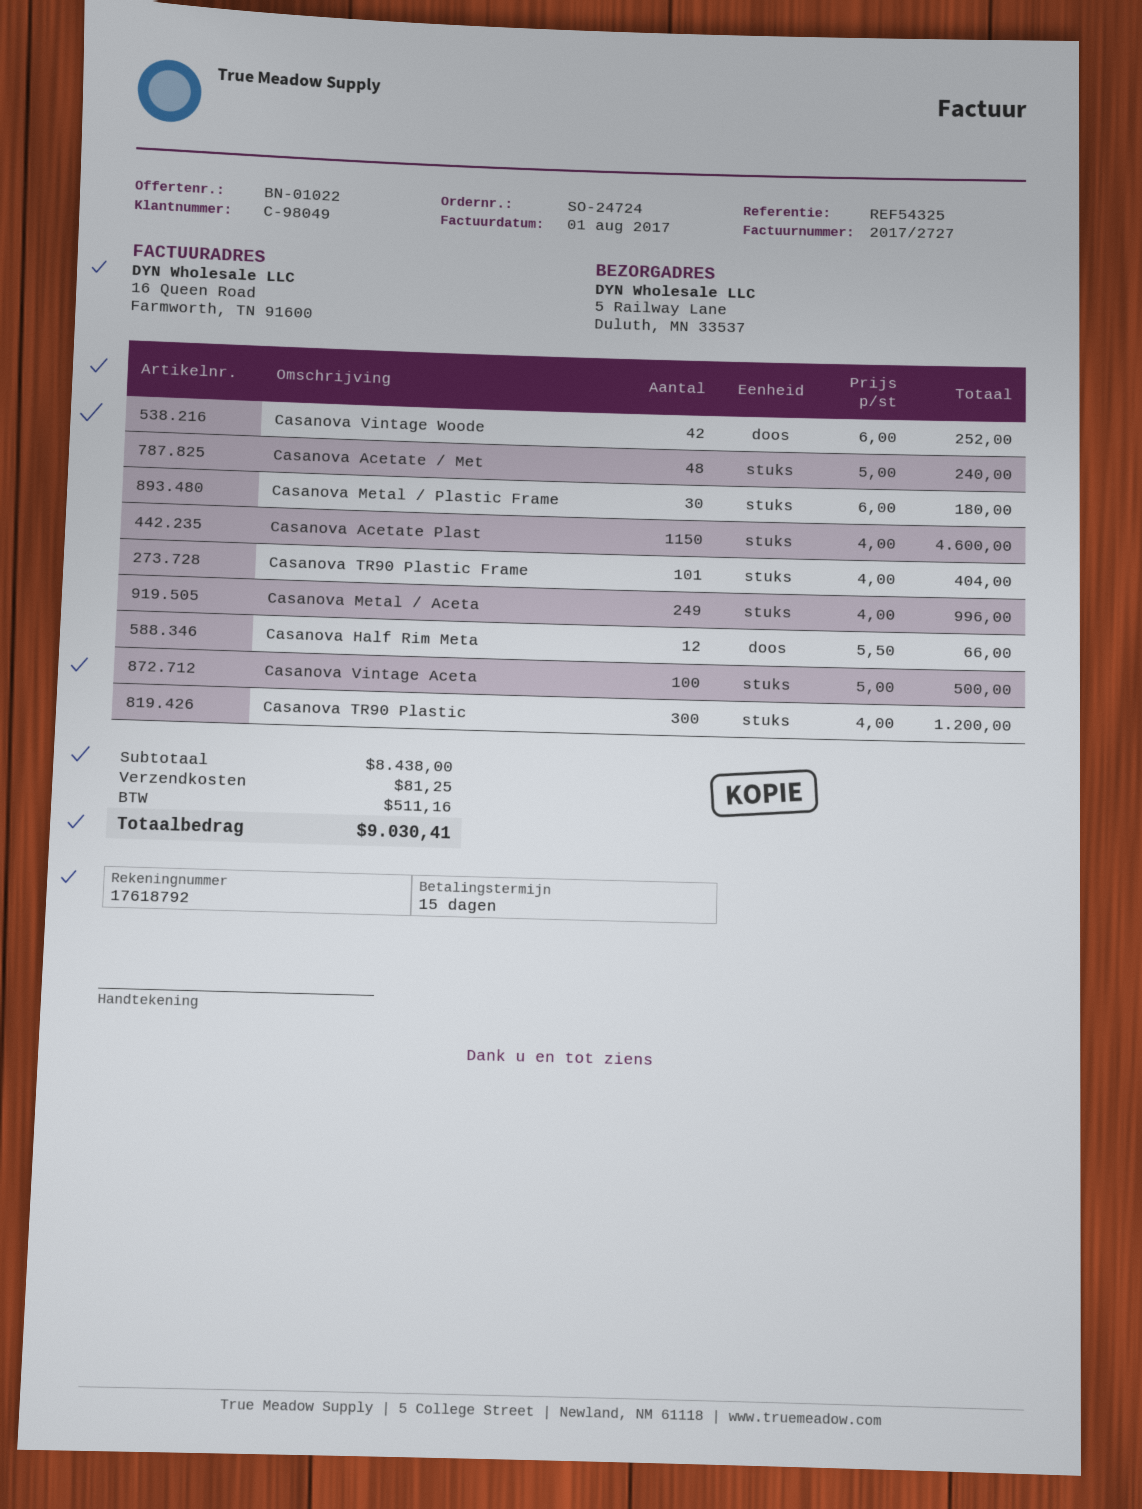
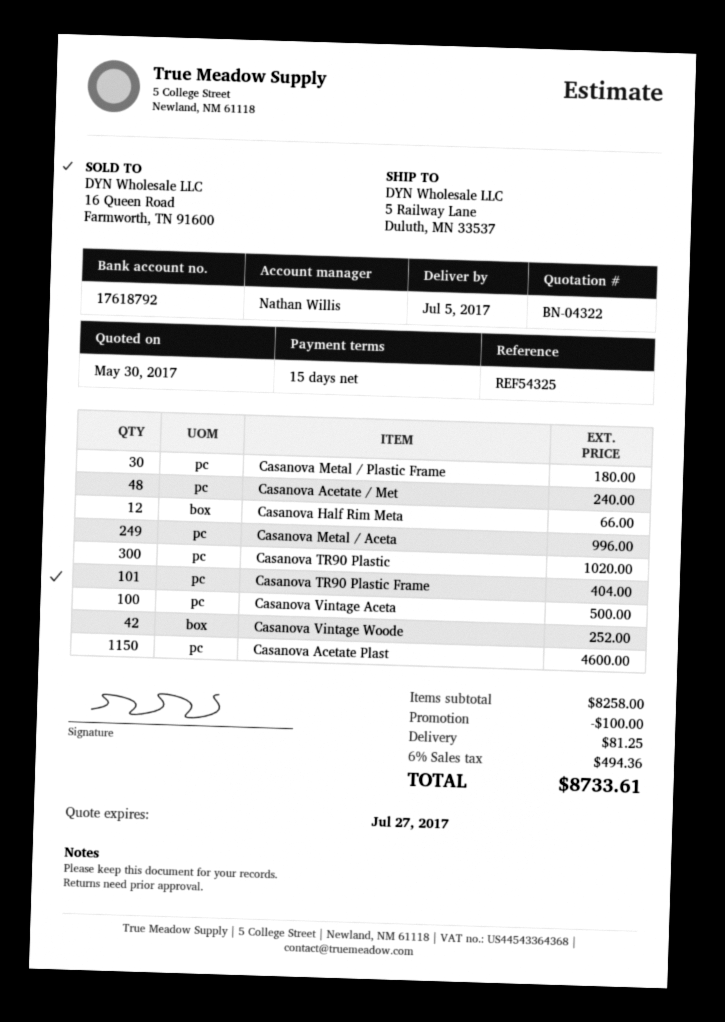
quote number: BN-01022 -> BN-04322
Casanova TR90 Plastic: 300 for 1200.00 -> 300 for 1020.00
subtotal: 8438.00 -> 8258.00
discount: none -> 100.00
tax: 511.16 -> 494.36
total: 9030.41 -> 8733.61

